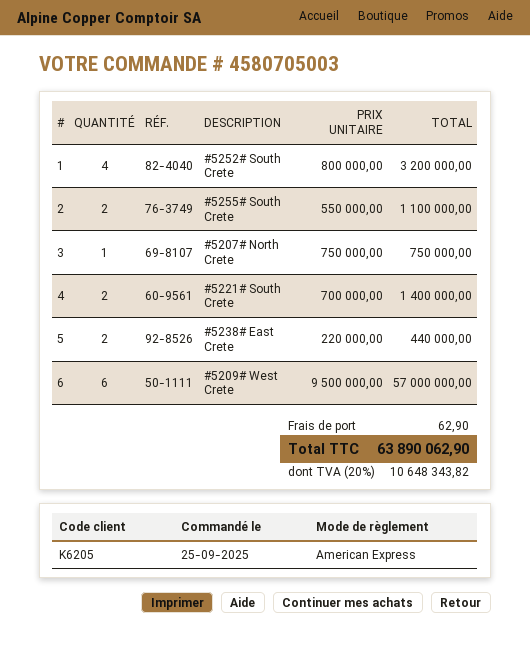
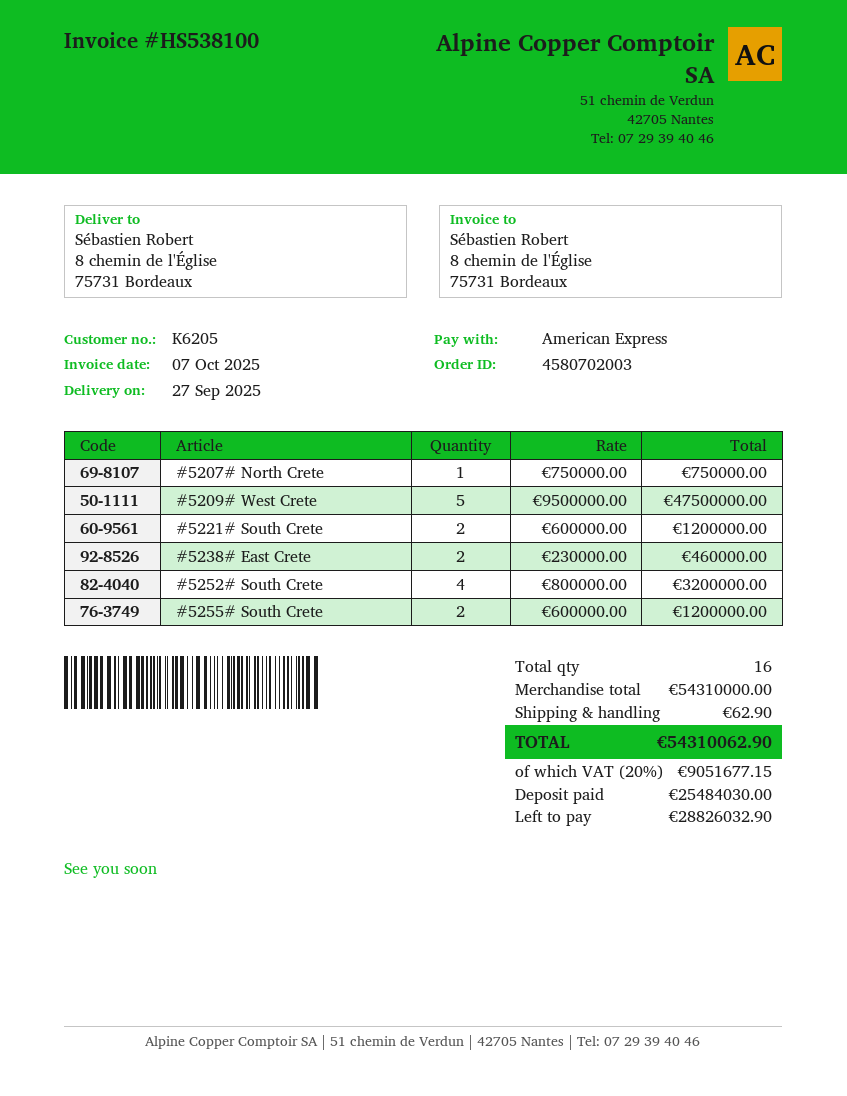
order number: 4580705003 -> 4580702003
#5255# South Crete: 2 x 550000.00 = 1100000.00 -> 2 x 600000.00 = 1200000.00
#5221# South Crete: 2 x 700000.00 = 1400000.00 -> 2 x 600000.00 = 1200000.00
#5238# East Crete: 2 x 220000.00 = 440000.00 -> 2 x 230000.00 = 460000.00
#5209# West Crete: 6 x 9500000.00 = 57000000.00 -> 5 x 9500000.00 = 47500000.00
tax: 20% = 10648343.82 -> 20% = 9051677.15
total: 63890062.90 -> 54310062.90

